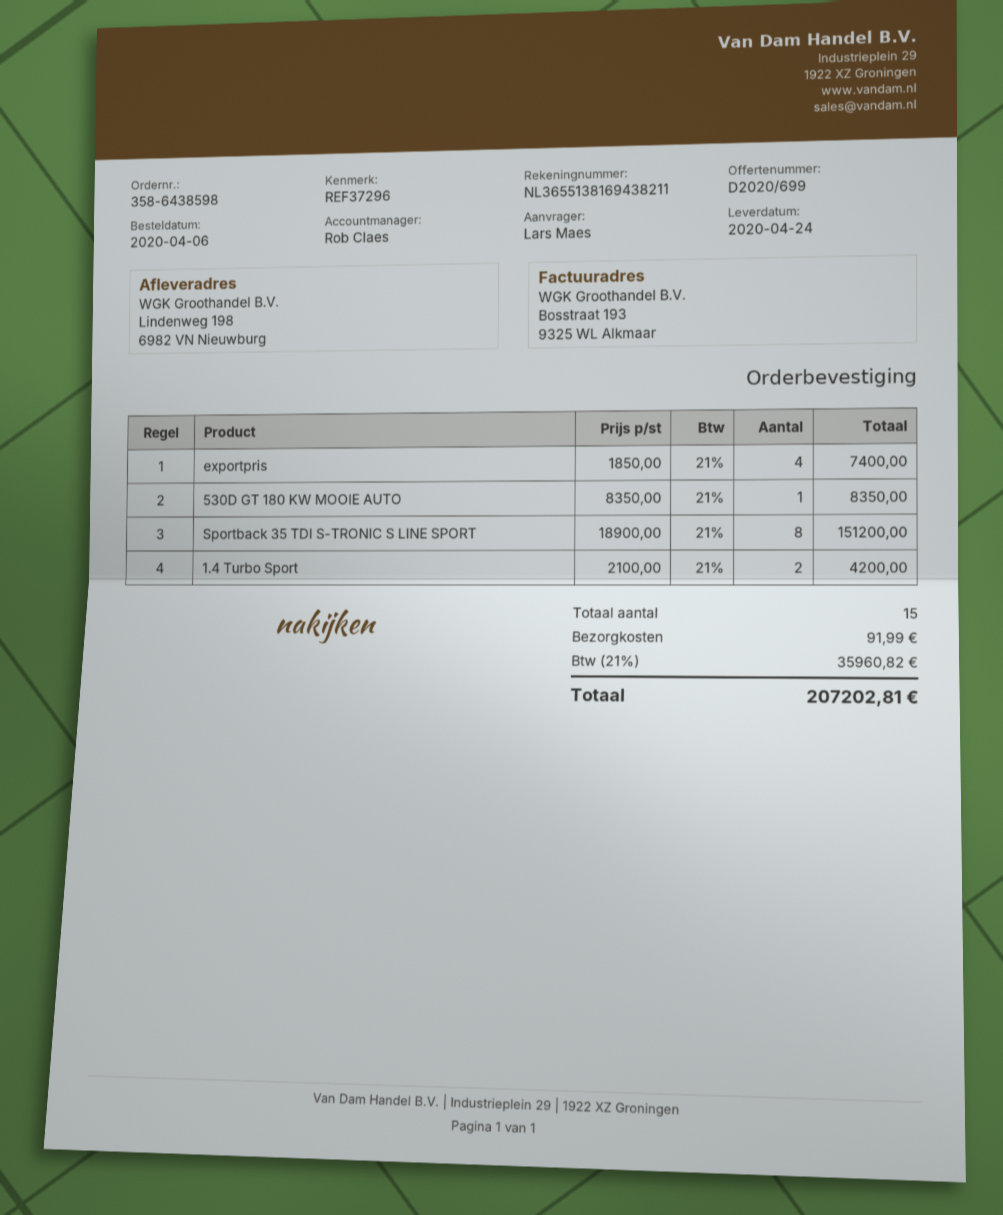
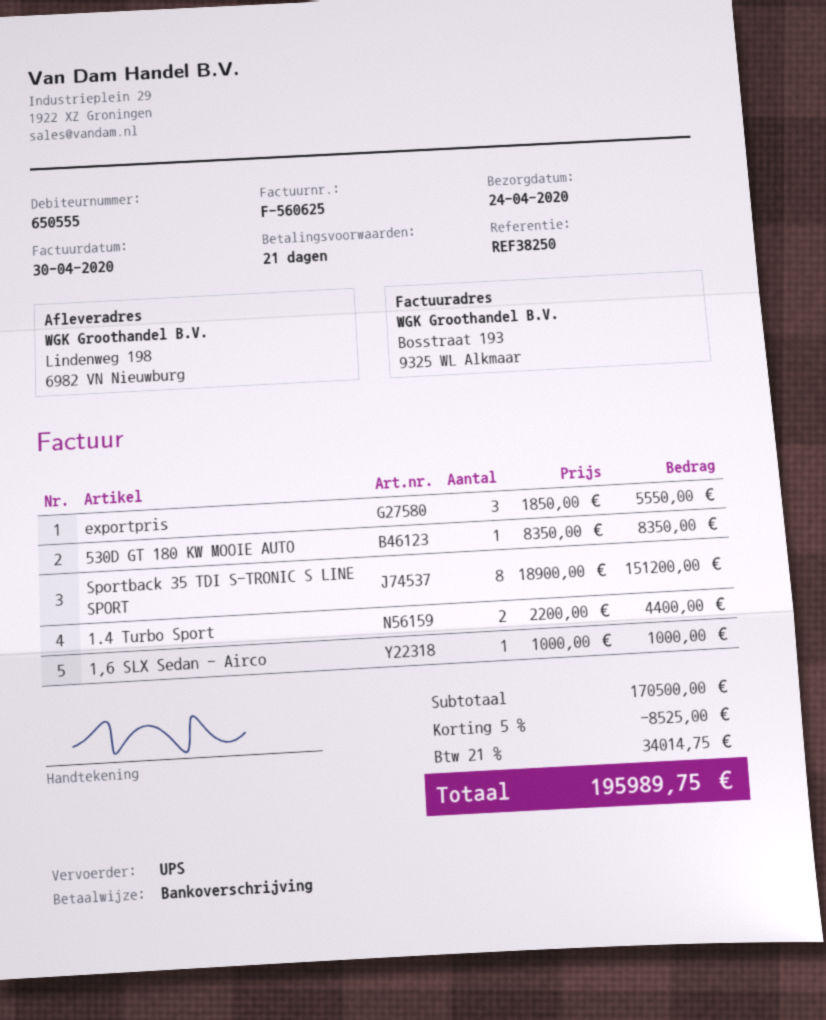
reference: REF37296 -> REF38250
exportpris: 4 x 1850.00 = 7400.00 -> 3 x 1850.00 = 5550.00
1.4 Turbo Sport: 2 x 2100.00 = 4200.00 -> 2 x 2200.00 = 4400.00
1,6 SLX Sedan - Airco: none -> 1 x 1000.00 = 1000.00
discount: none -> 5% = 8525.00
shipping: 91.99 -> none
tax: 21% = 35960.82 -> 21% = 34014.75
total: 207202.81 -> 195989.75

